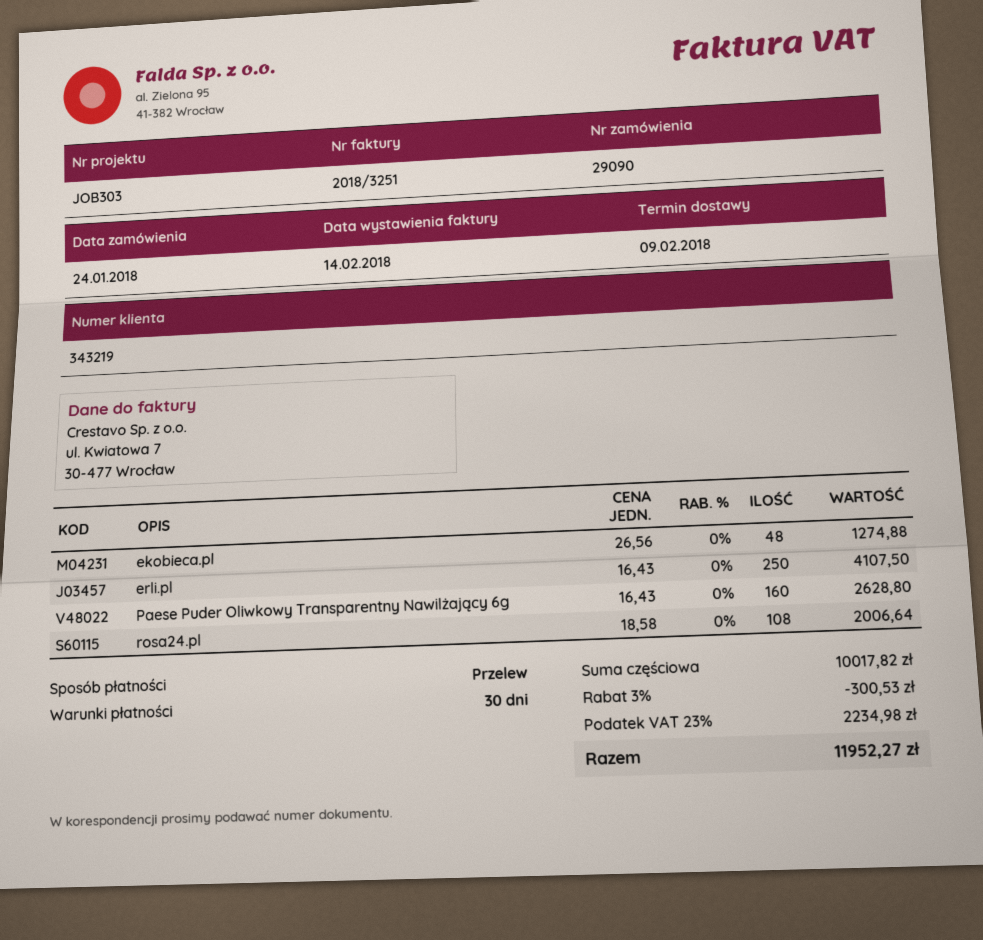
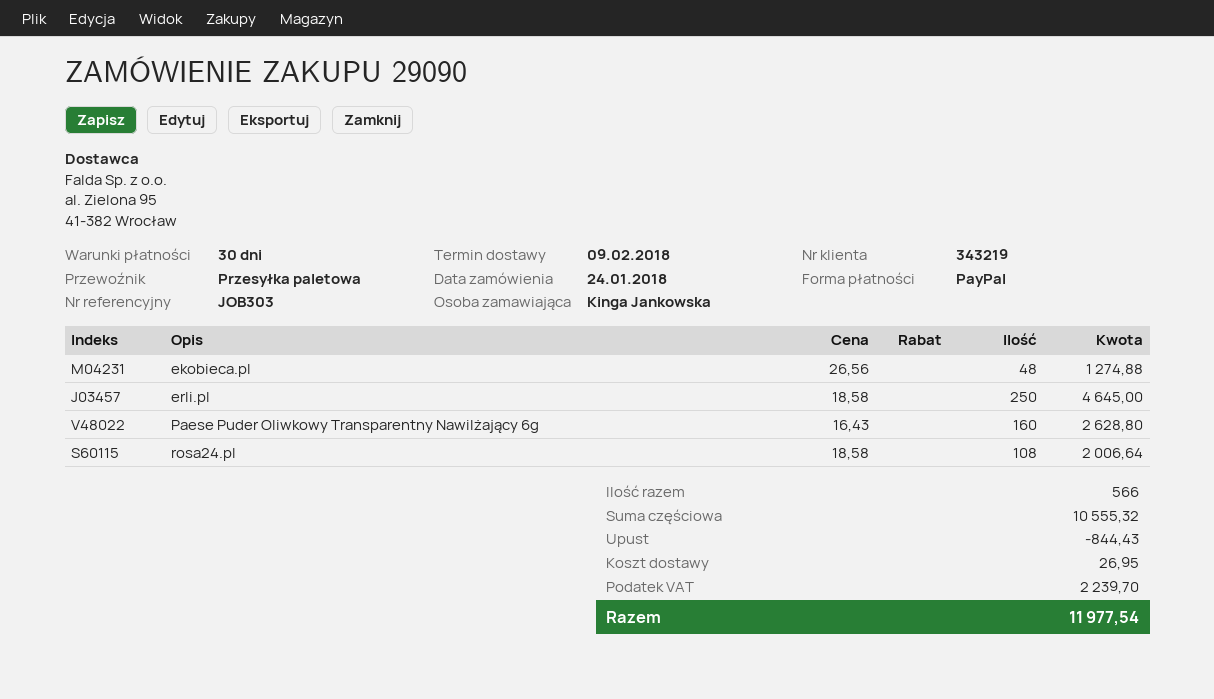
payment method: bank transfer -> PayPal
erli.pl: 250 x 16.43 = 4107.50 -> 250 x 18.58 = 4645.00
subtotal: 10017.82 -> 10555.32
discount: 300.53 -> 844.43
shipping: none -> 26.95
tax: 2234.98 -> 2239.70
total: 11952.27 -> 11977.54

